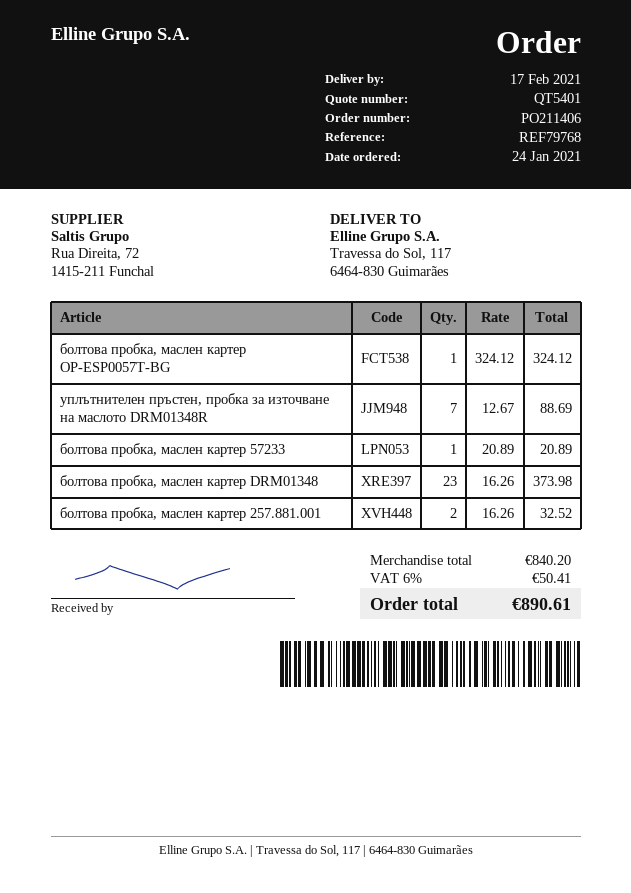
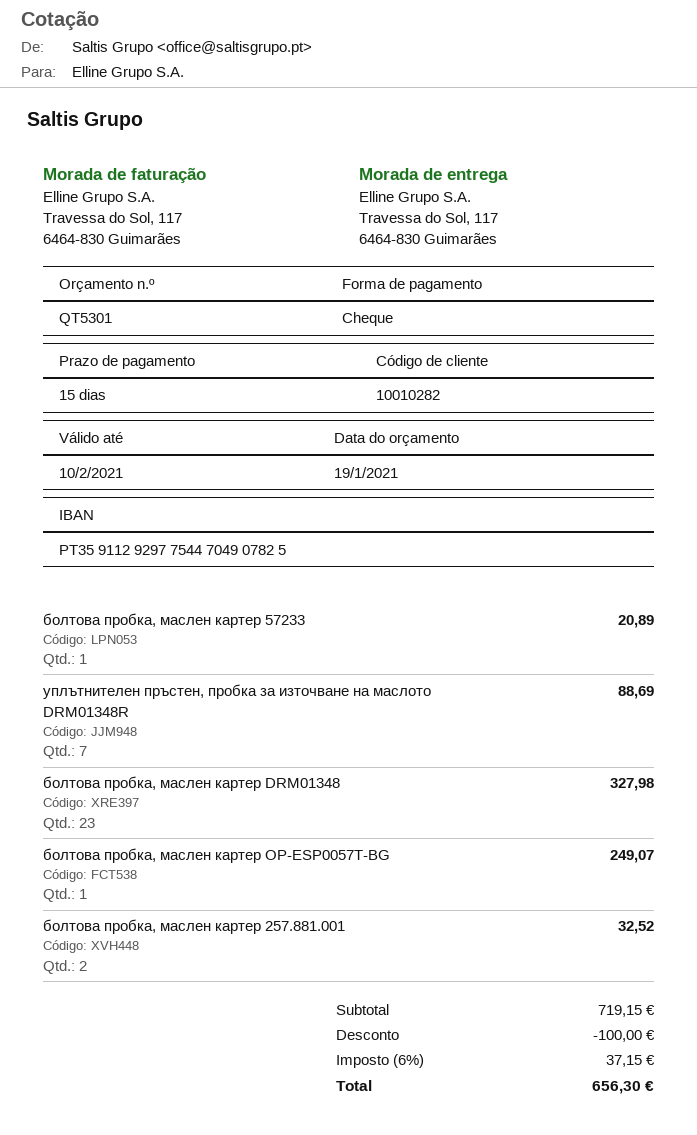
quote number: QT5401 -> QT5301
болтова пробка, маслен картер OP-ESP0057T-BG: 1 for 324.12 -> 1 for 249.07
болтова пробка, маслен картер DRM01348: 23 for 373.98 -> 23 for 327.98
subtotal: 840.20 -> 719.15
discount: none -> 100.00
tax: 6% = 50.41 -> 6% = 37.15
total: 890.61 -> 656.30

